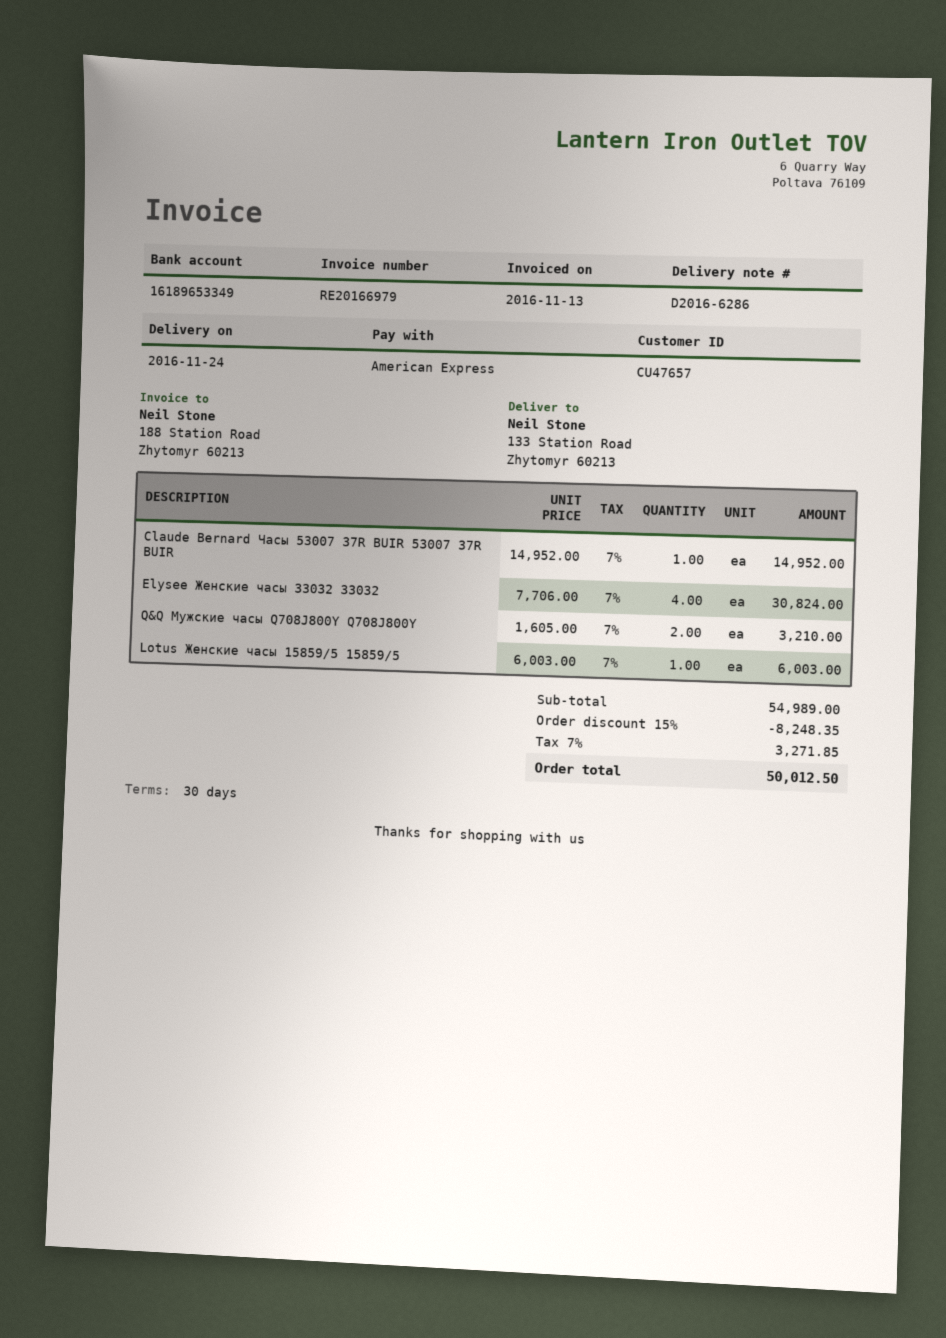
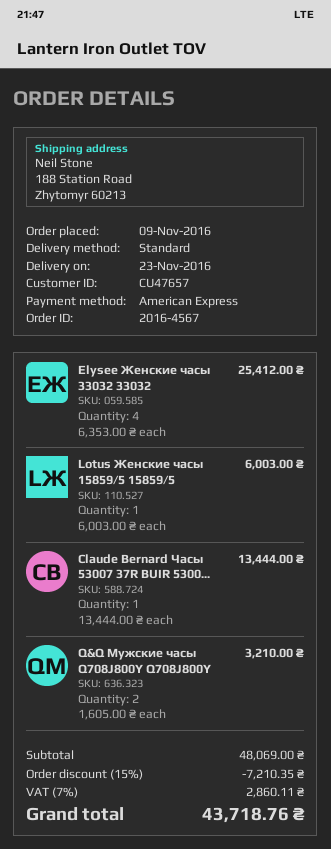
delivery date: 2016-11-24 -> 2016-11-23
ship to: 133 Station Road, Zhytomyr 60213 -> 188 Station Road, Zhytomyr 60213
Claude Bernard Часы 53007 37R BUIR 53007 37R BUIR: 1 x 14952.00 = 14952.00 -> 1 x 13444.00 = 13444.00
Elysee Женские часы 33032 33032: 4 x 7706.00 = 30824.00 -> 4 x 6353.00 = 25412.00
subtotal: 54989.00 -> 48069.00
discount: 15% = 8248.35 -> 15% = 7210.35
tax: 7% = 3271.85 -> 7% = 2860.11
total: 50012.50 -> 43718.76

